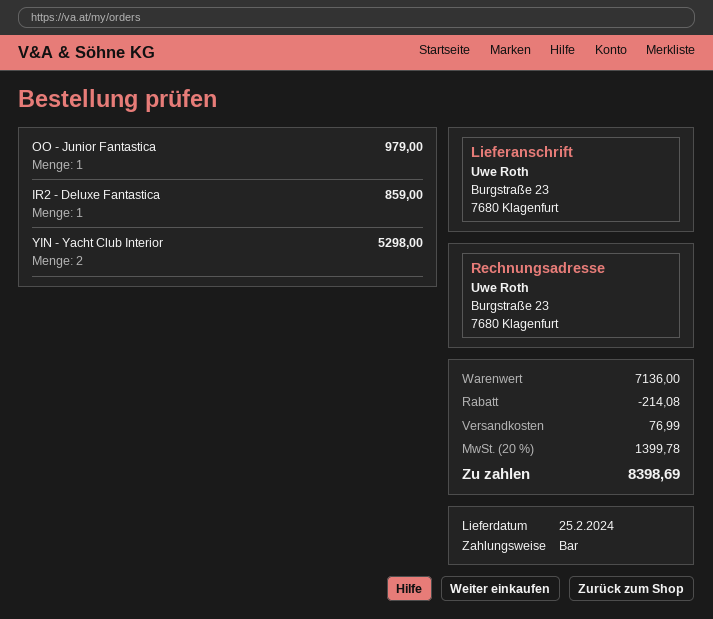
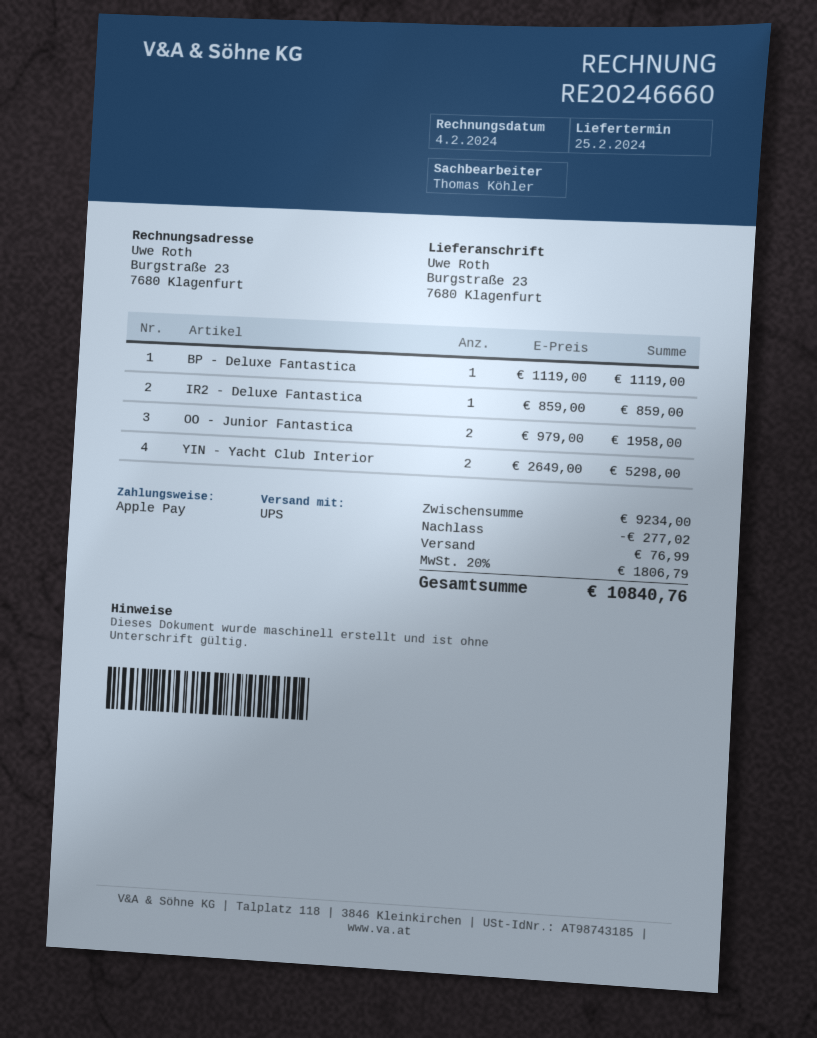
payment method: cash -> Apple Pay
OO - Junior Fantastica: 1 for 979.00 -> 2 for 1958.00
BP - Deluxe Fantastica: none -> 1 for 1119.00
subtotal: 7136.00 -> 9234.00
discount: 214.08 -> 277.02
tax: 20% = 1399.78 -> 20% = 1806.79
total: 8398.69 -> 10840.76

